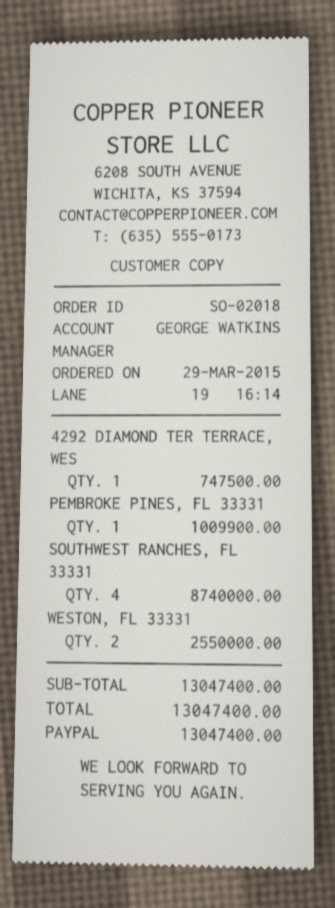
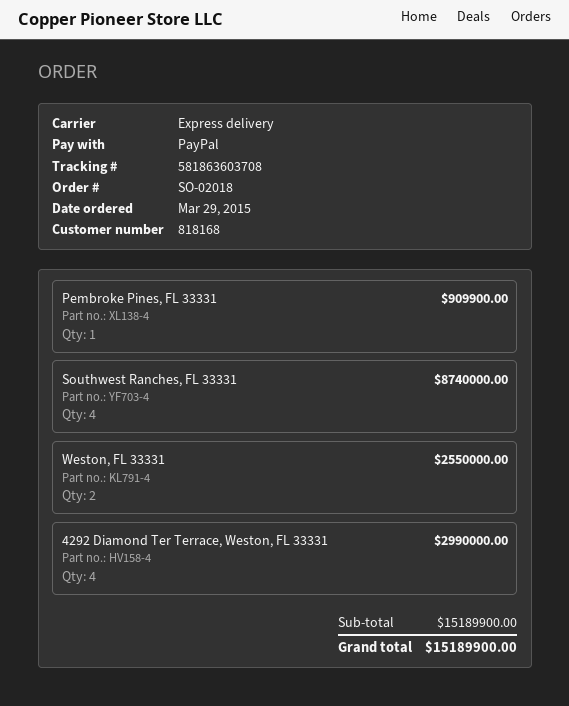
4292 DIAMOND TER TERRACE, WES: 1 for 747500.00 -> 4 for 2990000.00
PEMBROKE PINES, FL 33331: 1 for 1009900.00 -> 1 for 909900.00
subtotal: 13047400.00 -> 15189900.00
total: 13047400.00 -> 15189900.00

